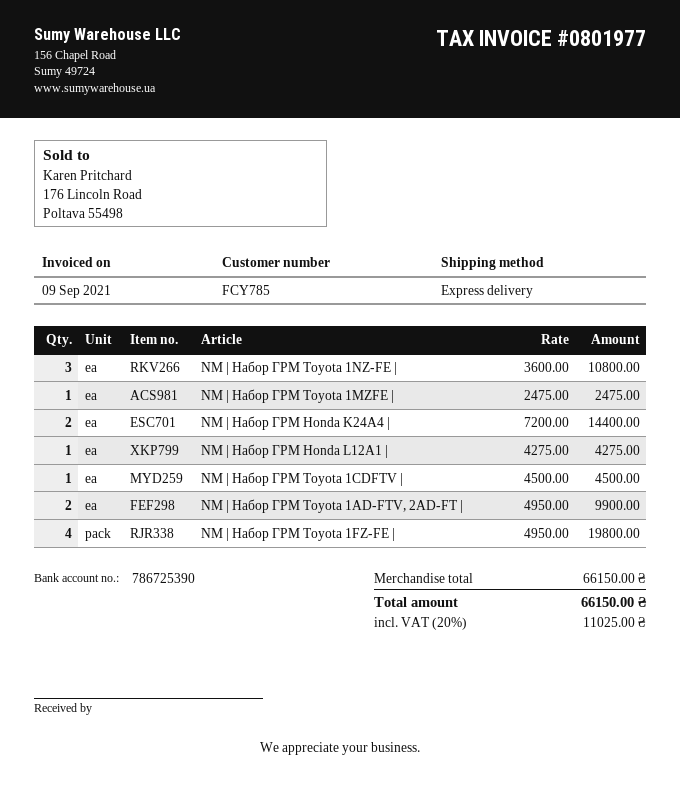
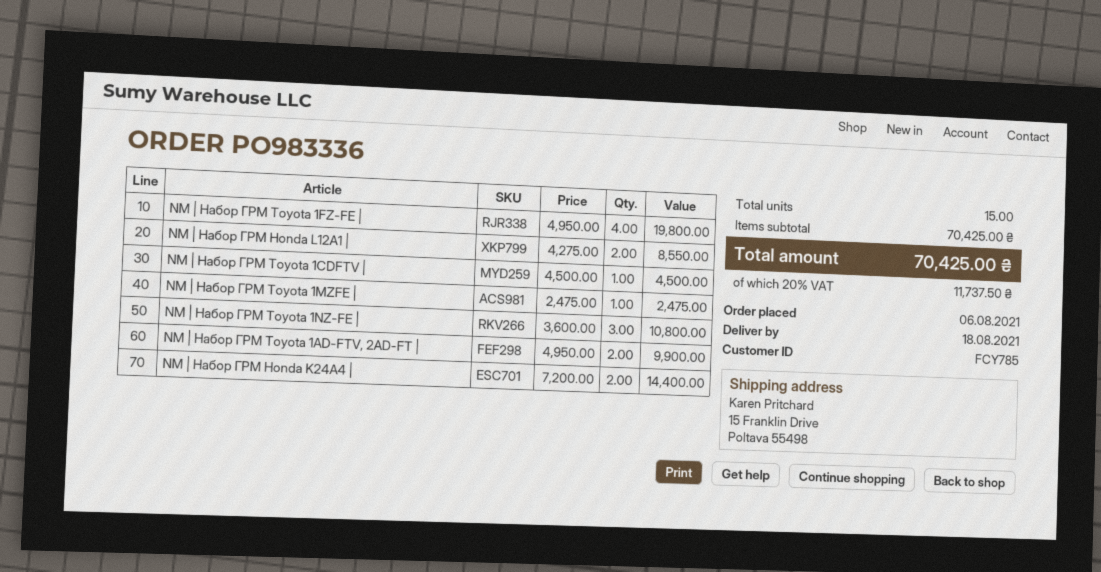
NM | Набор ГРМ Honda L12A1 |: 1 x 4275.00 = 4275.00 -> 2 x 4275.00 = 8550.00
subtotal: 66150.00 -> 70425.00
tax: 20% = 11025.00 -> 20% = 11737.50
total: 66150.00 -> 70425.00

